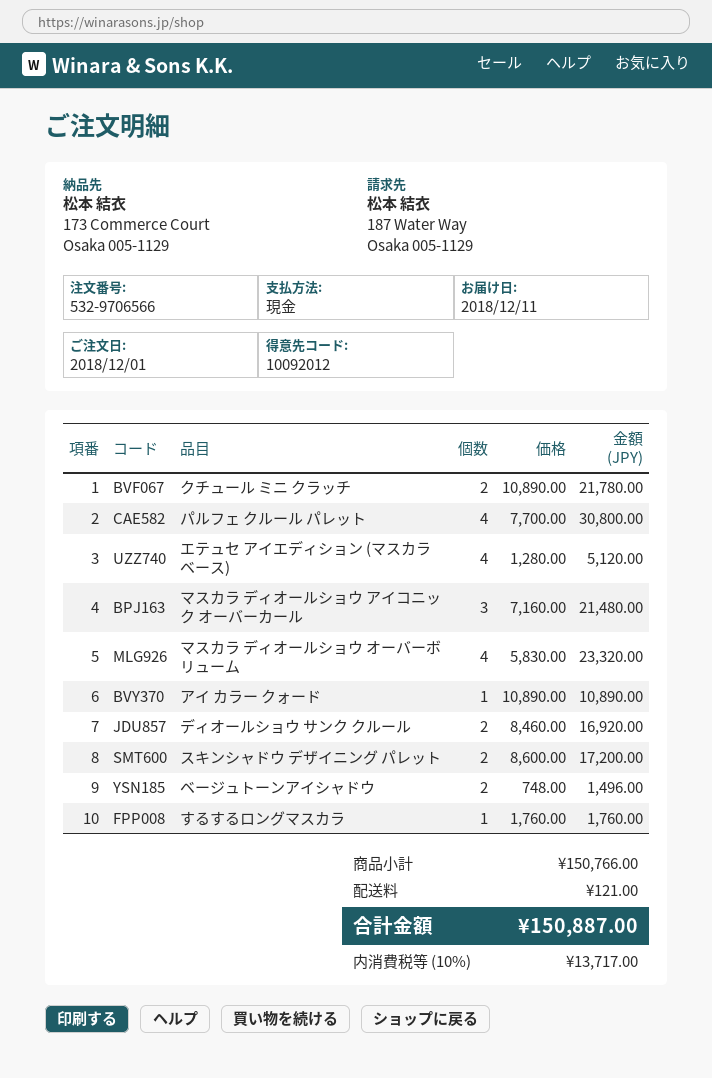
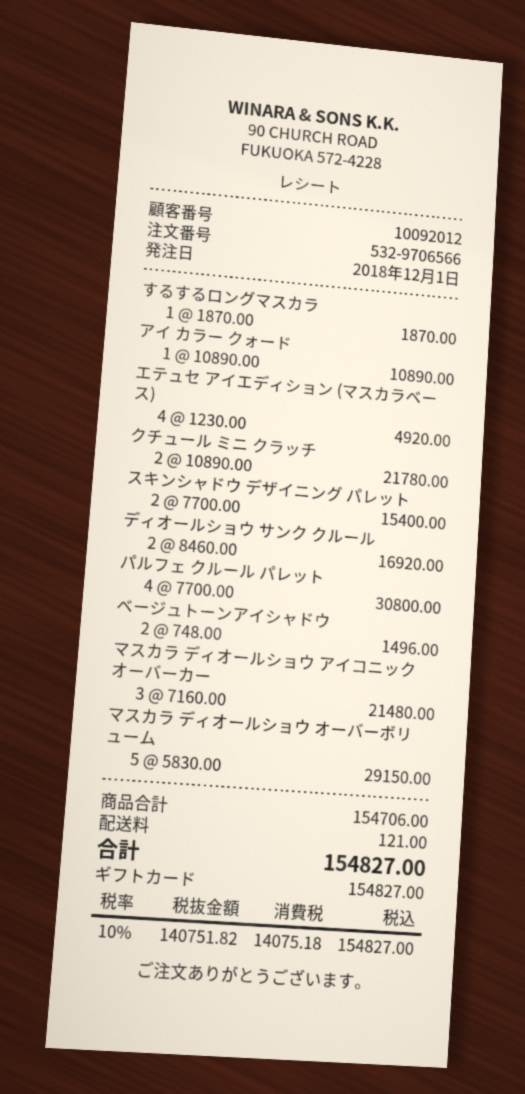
payment method: cash -> gift card
エテュセ アイエディション (マスカラベース): 4 x 1280.00 = 5120.00 -> 4 x 1230.00 = 4920.00
マスカラ ディオールショウ オーバーボリューム: 4 x 5830.00 = 23320.00 -> 5 x 5830.00 = 29150.00
スキンシャドウ デザイニング パレット: 2 x 8600.00 = 17200.00 -> 2 x 7700.00 = 15400.00
するするロングマスカラ: 1 x 1760.00 = 1760.00 -> 1 x 1870.00 = 1870.00
subtotal: 150766.00 -> 154706.00
tax: 10% = 13717.00 -> 10% = 14075.18
total: 150887.00 -> 154827.00

